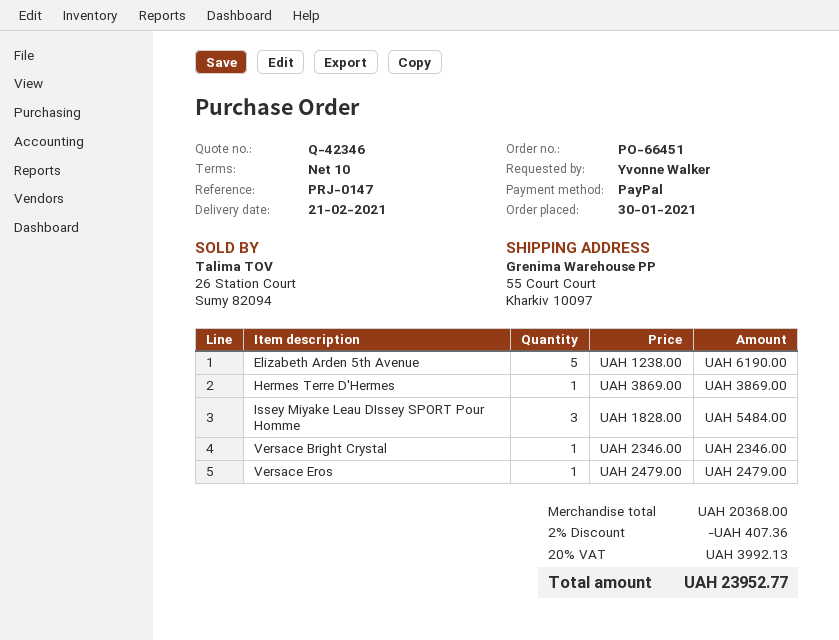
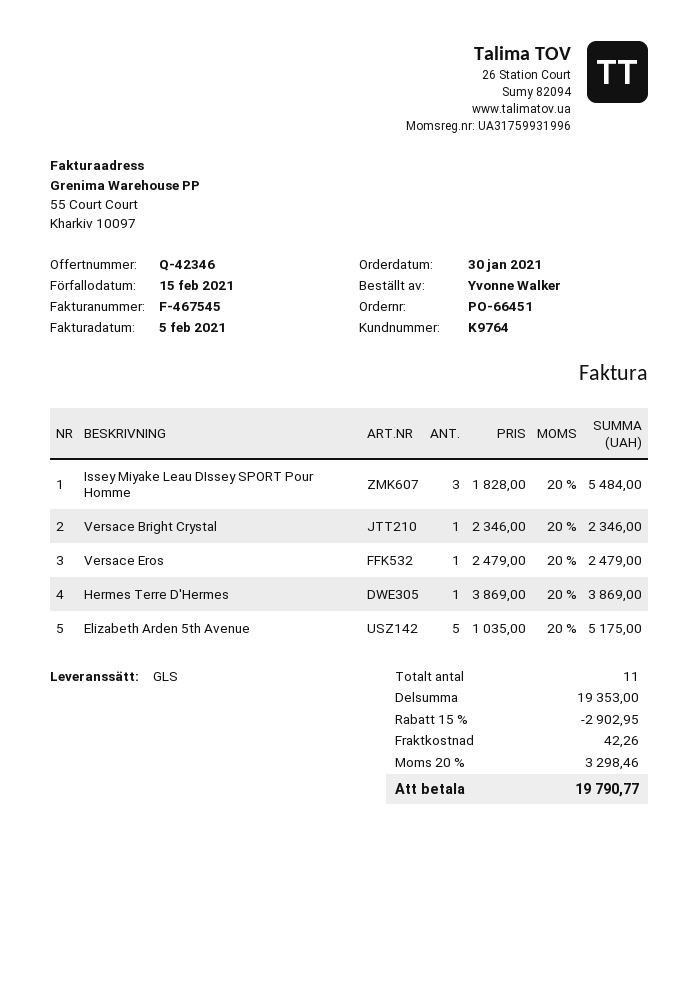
Elizabeth Arden 5th Avenue: 5 x 1238.00 = 6190.00 -> 5 x 1035.00 = 5175.00
subtotal: 20368.00 -> 19353.00
discount: 2% = 407.36 -> 15% = 2902.95
shipping: none -> 42.26
tax: 20% = 3992.13 -> 20% = 3298.46
total: 23952.77 -> 19790.77

